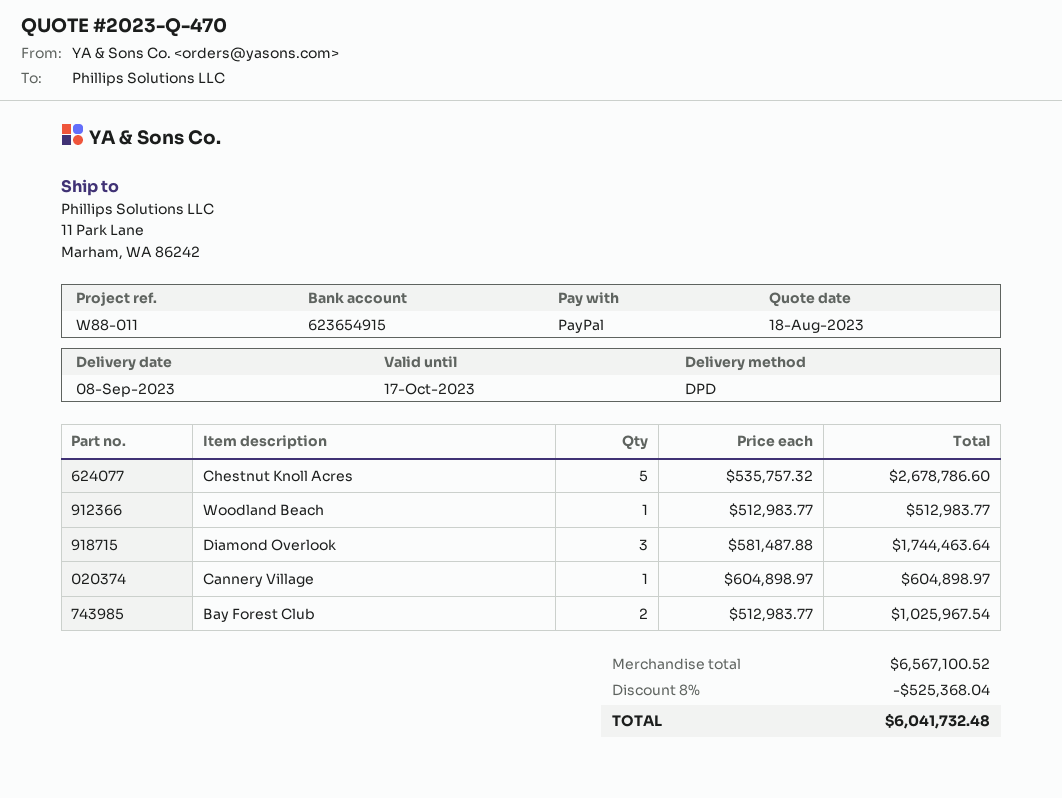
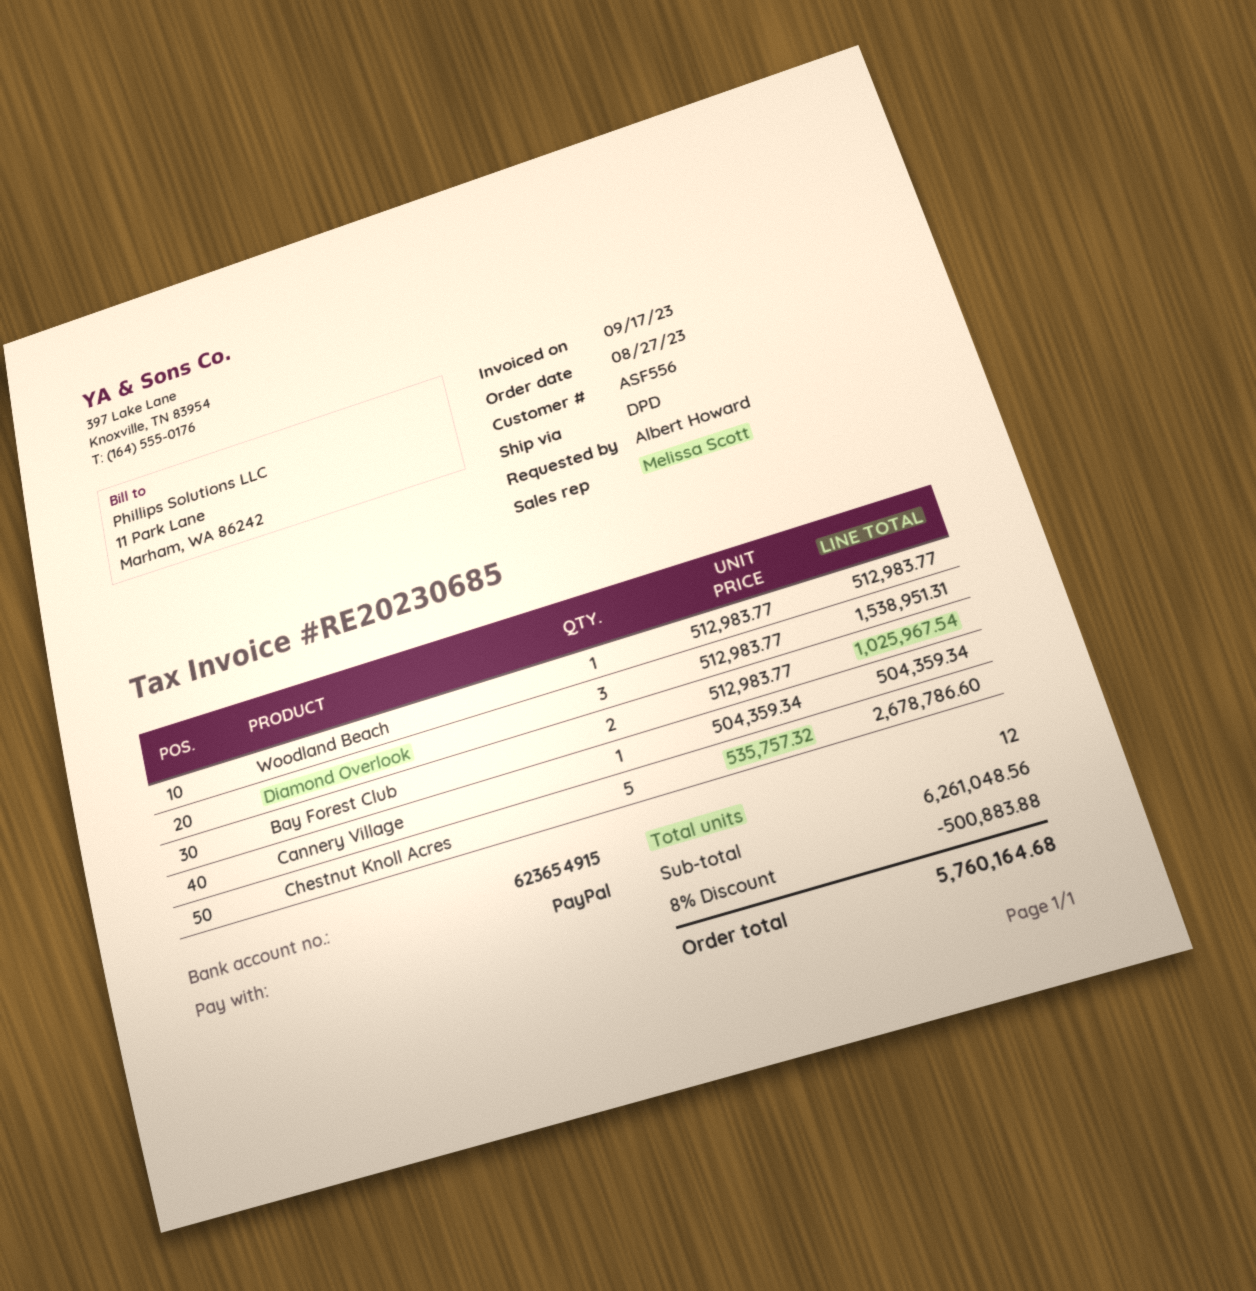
Diamond Overlook: 3 x 581487.88 = 1744463.64 -> 3 x 512983.77 = 1538951.31
Cannery Village: 1 x 604898.97 = 604898.97 -> 1 x 504359.34 = 504359.34
subtotal: 6567100.52 -> 6261048.56
discount: 8% = 525368.04 -> 8% = 500883.88
total: 6041732.48 -> 5760164.68

